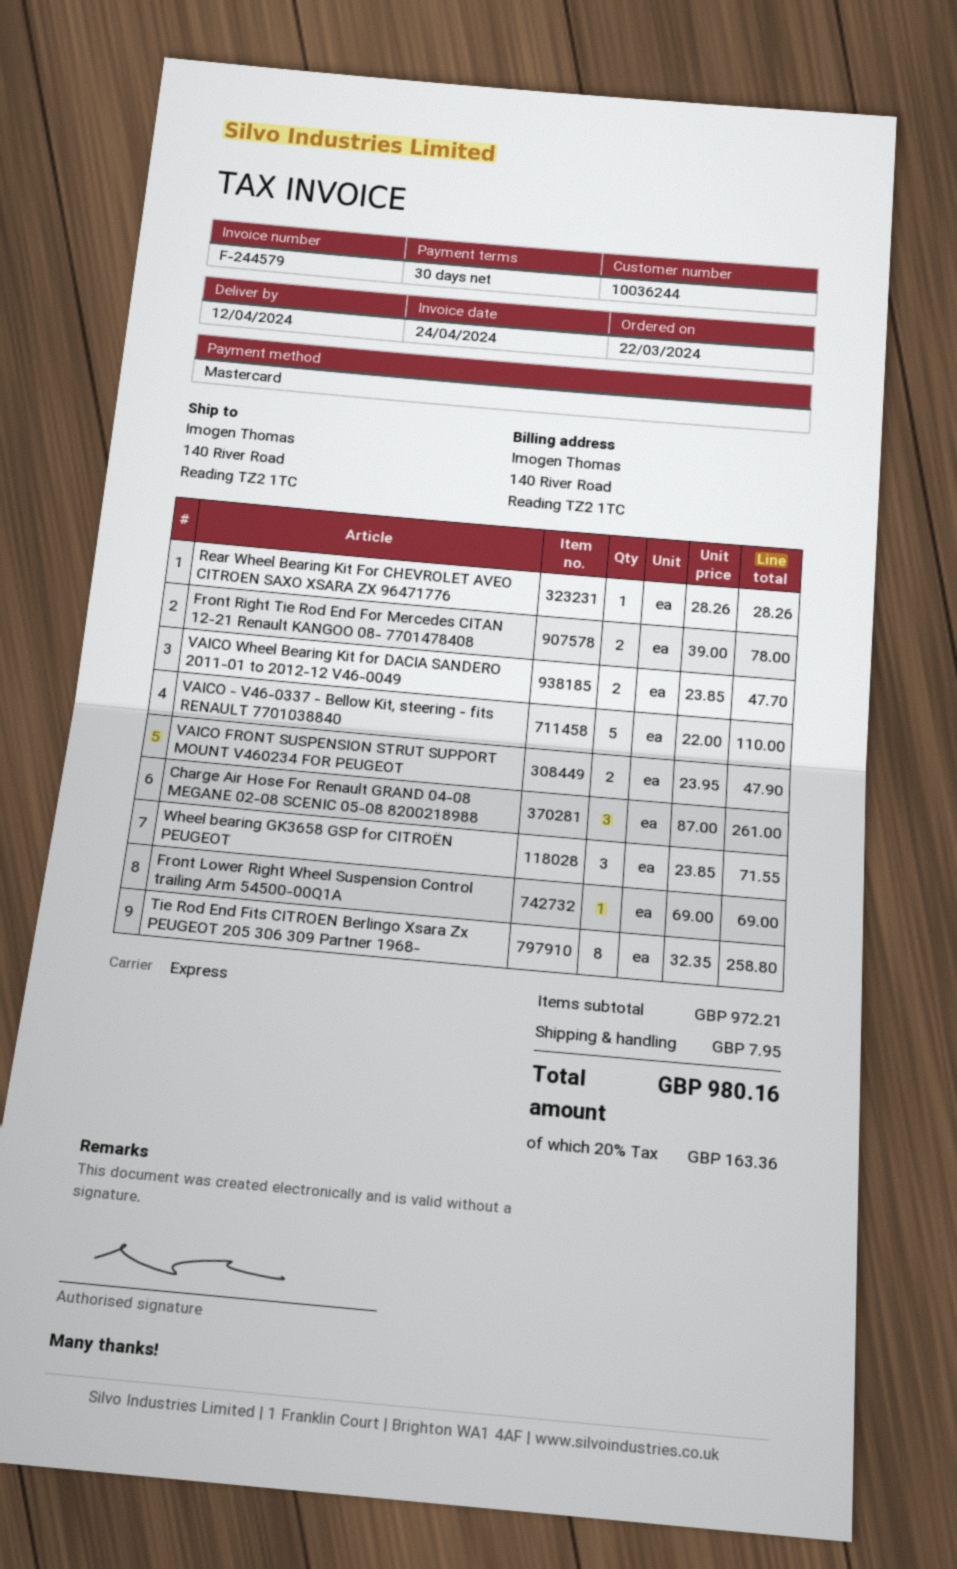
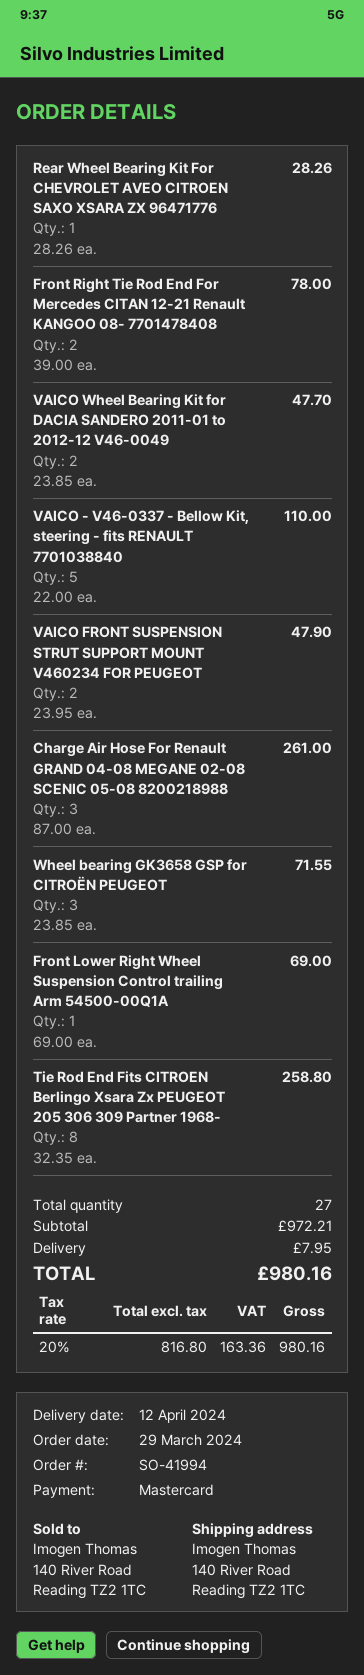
order date: 2024-03-22 -> 2024-03-29

